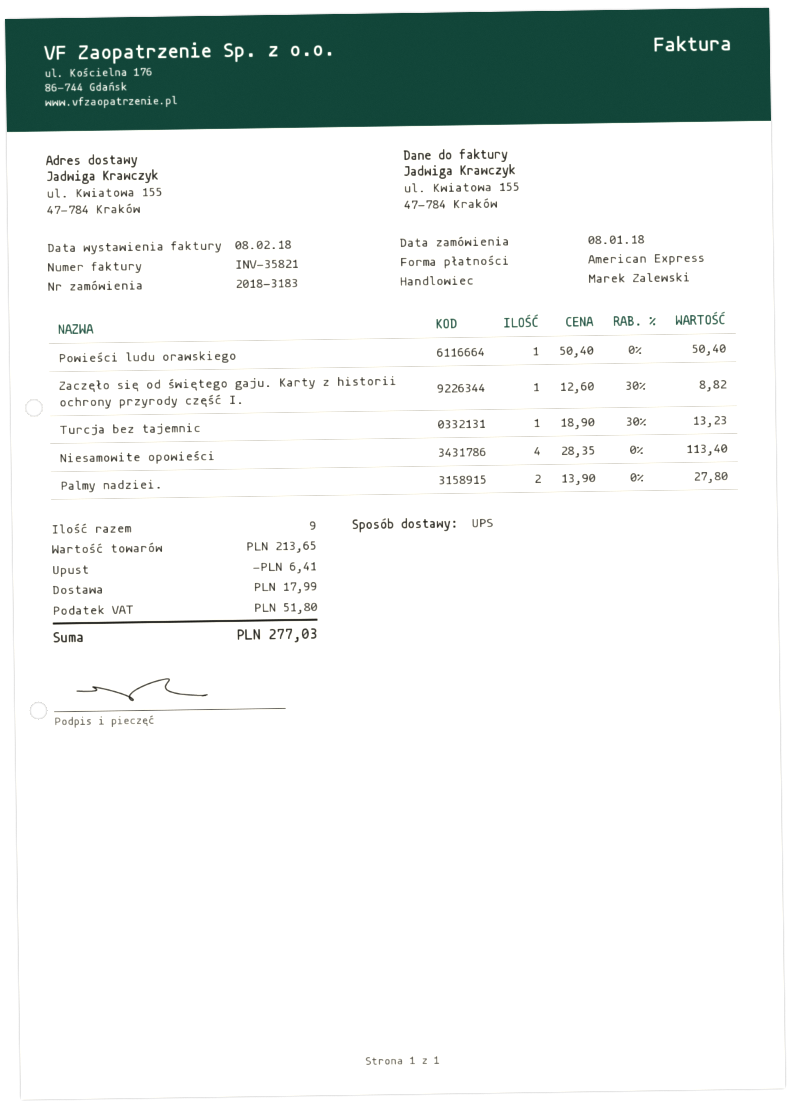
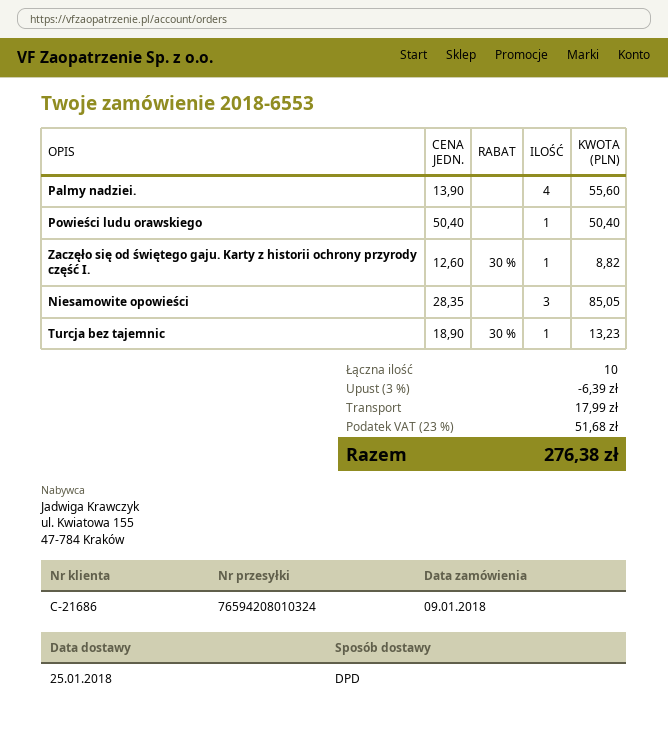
order number: 2018-3183 -> 2018-6553
order date: 2018-01-08 -> 2018-01-09
shipping method: UPS -> DPD
Niesamowite opowieści: 4 x 28.35 = 113.40 -> 3 x 28.35 = 85.05
Palmy nadziei.: 2 x 13.90 = 27.80 -> 4 x 13.90 = 55.60
total quantity: 9 -> 10
discount: 6.41 -> 6.39
tax: 51.80 -> 51.68
total: 277.03 -> 276.38

